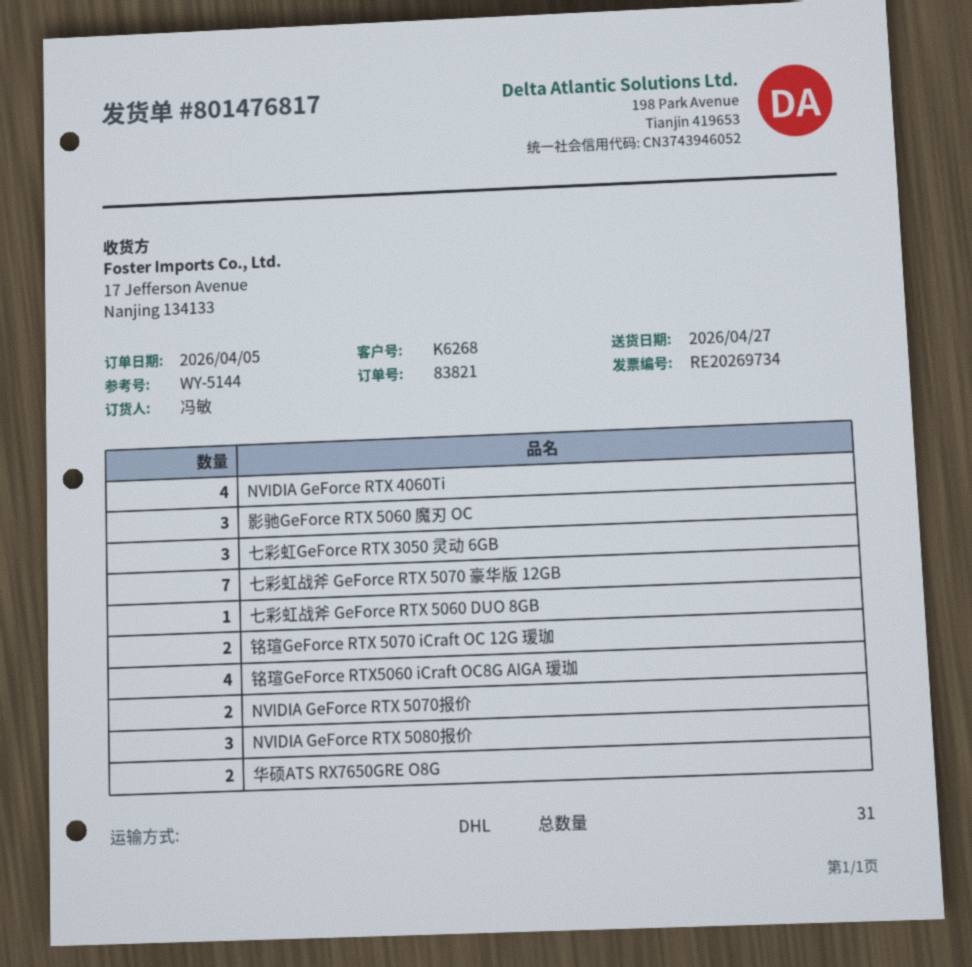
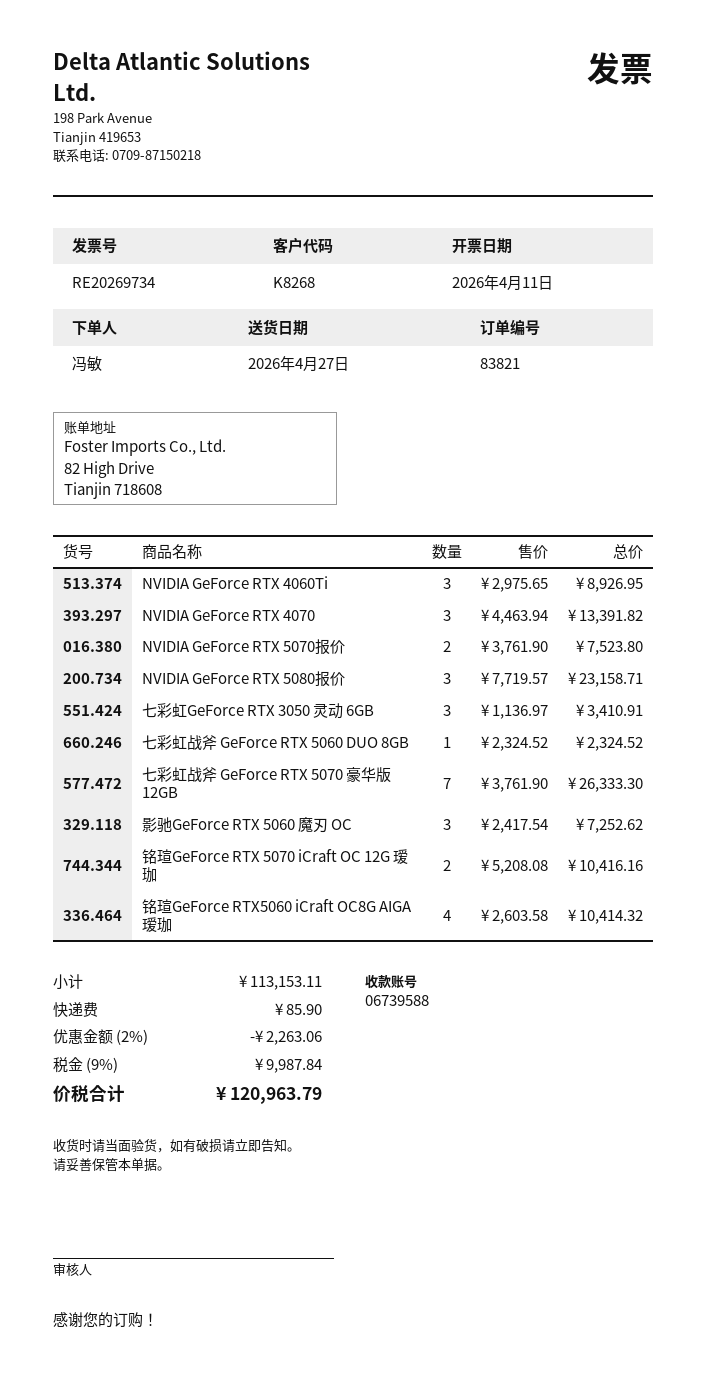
customer number: K6268 -> K8268
NVIDIA GeForce RTX 4060Ti: 4 -> 3
华硕ATS RX7650GRE O8G: 2 -> none
NVIDIA GeForce RTX 4070: none -> 3

